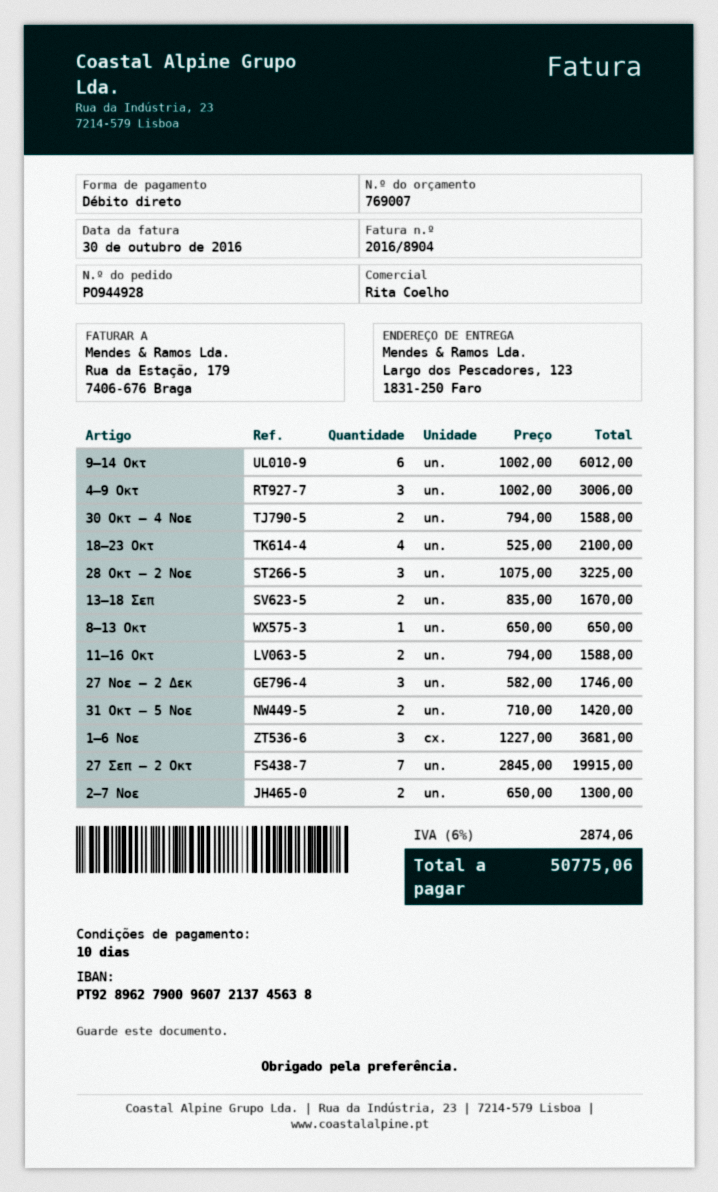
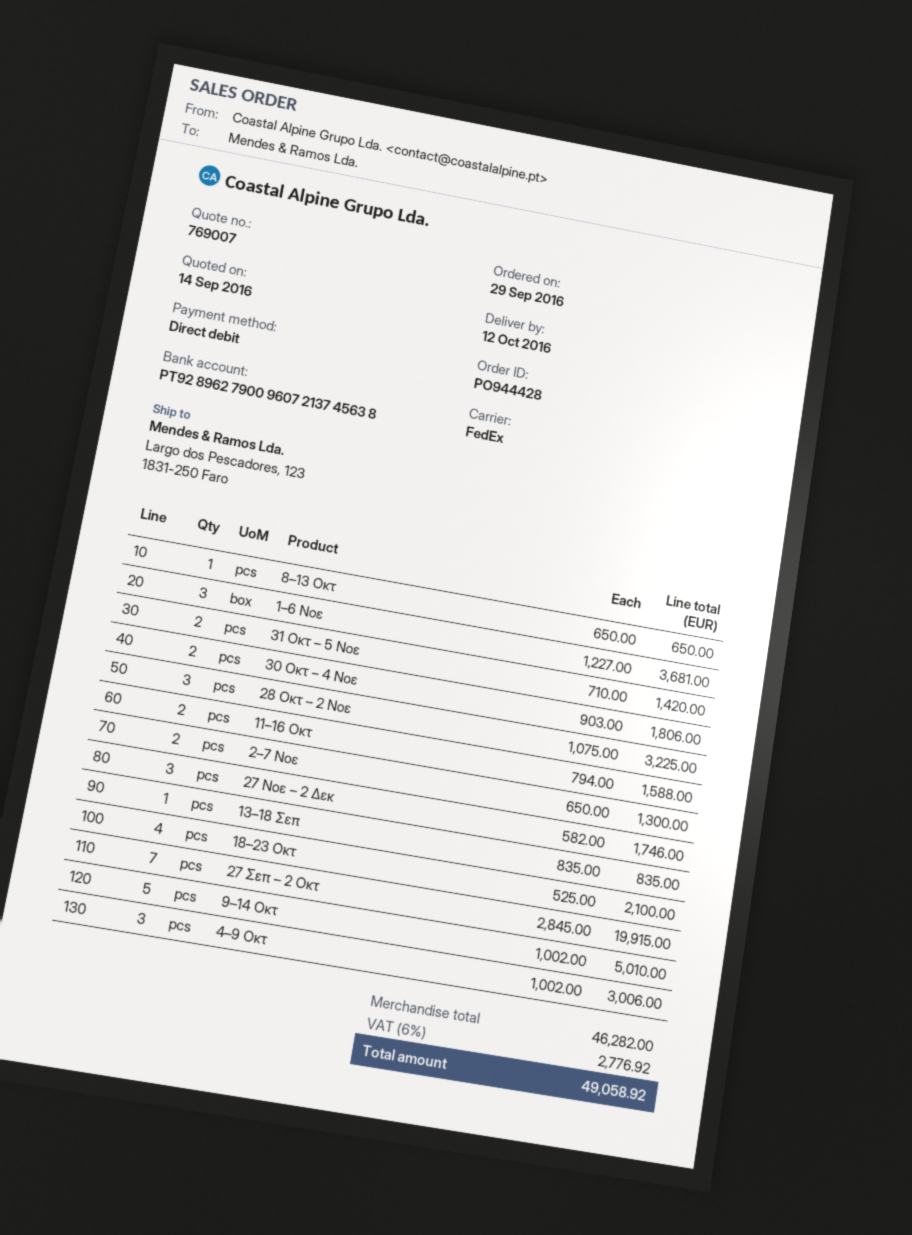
order number: PO944928 -> PO944428
9–14 Οκτ: 6 x 1002.00 = 6012.00 -> 5 x 1002.00 = 5010.00
30 Οκτ – 4 Νοε: 2 x 794.00 = 1588.00 -> 2 x 903.00 = 1806.00
13–18 Σεπ: 2 x 835.00 = 1670.00 -> 1 x 835.00 = 835.00
tax: 6% = 2874.06 -> 6% = 2776.92
total: 50775.06 -> 49058.92

